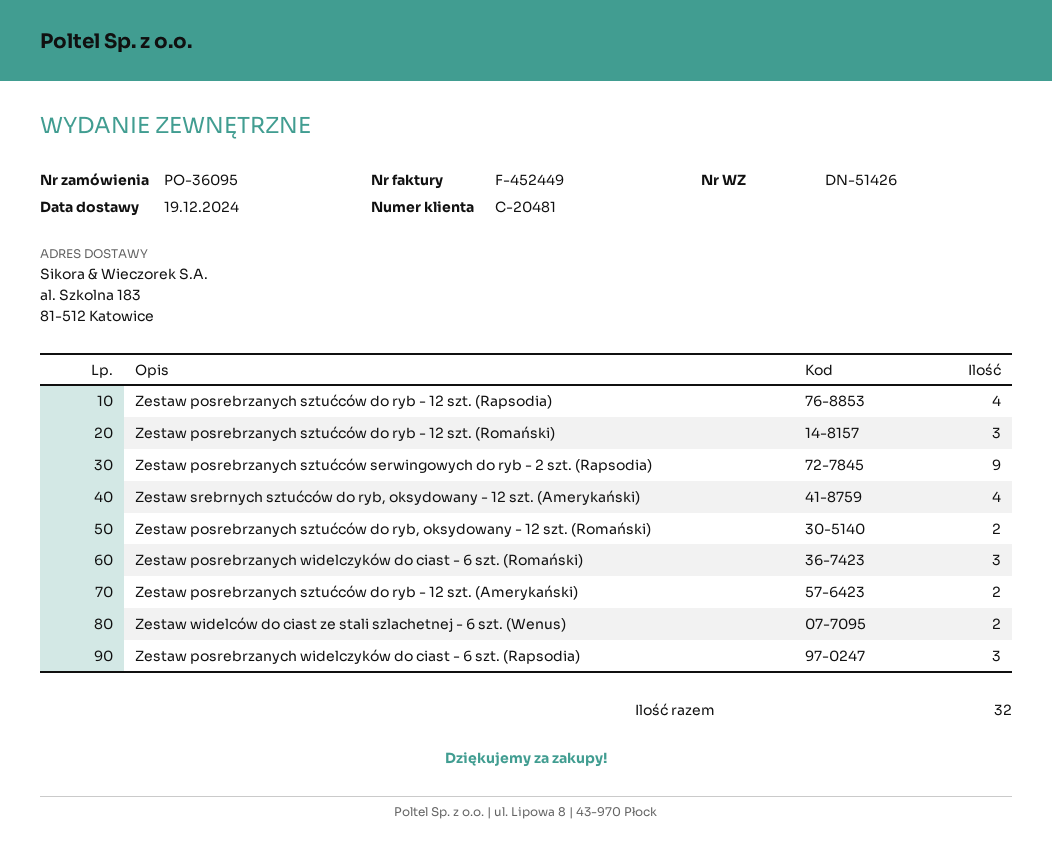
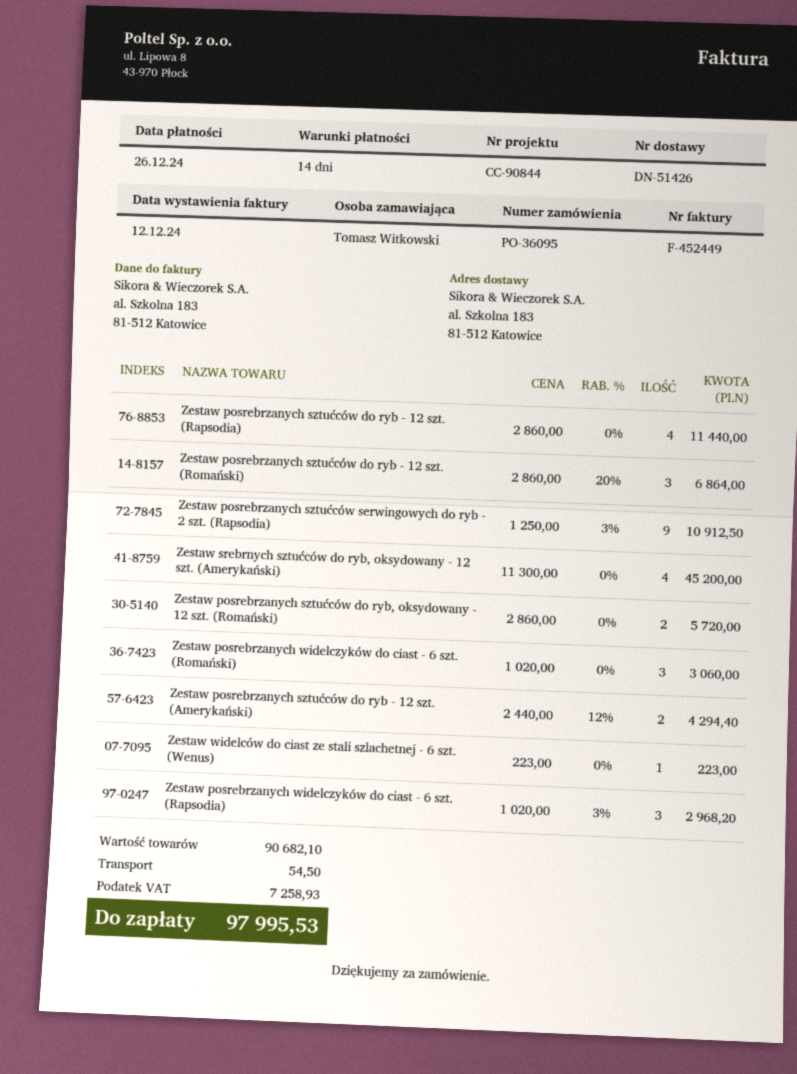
Zestaw widelców do ciast ze stali szlachetnej - 6 szt. (Wenus): 2 -> 1

